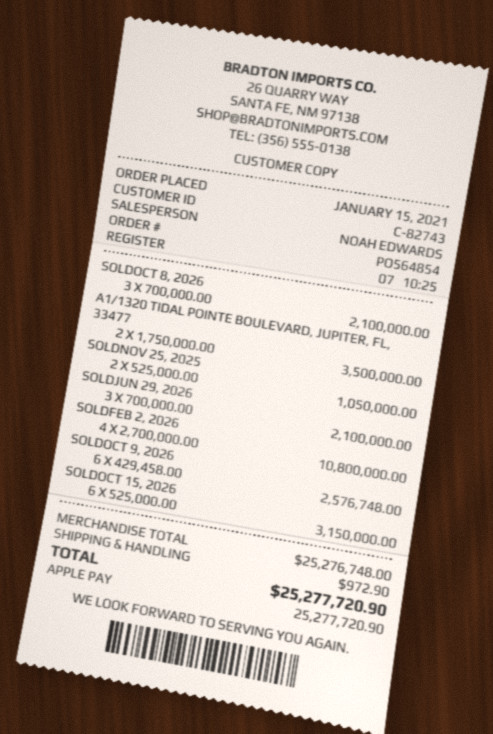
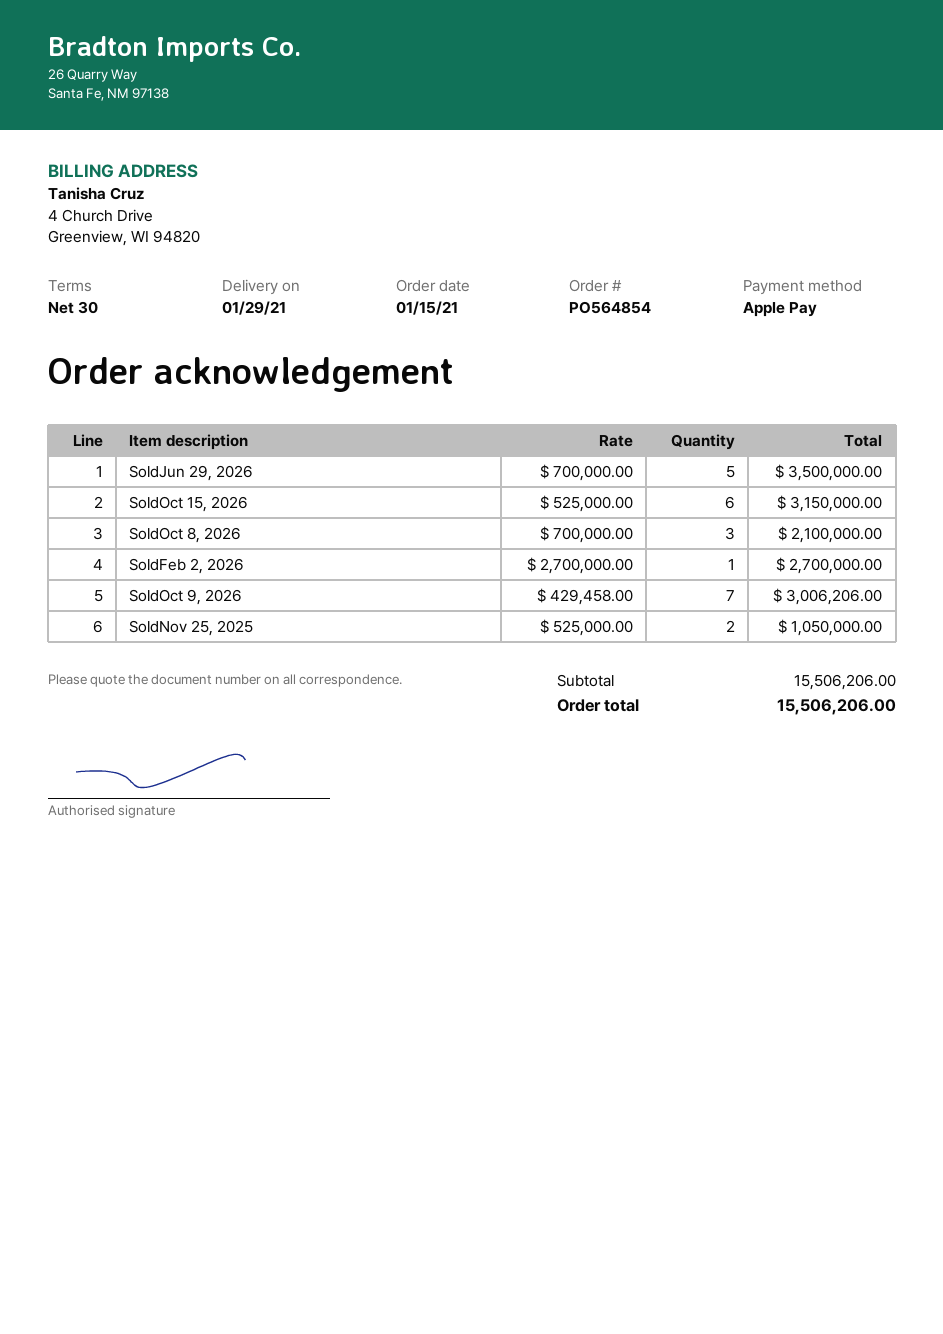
A1/1320 TIDAL POINTE BOULEVARD, JUPITER, FL, 33477: 2 x 1750000.00 = 3500000.00 -> none
SOLDJUN 29, 2026: 3 x 700000.00 = 2100000.00 -> 5 x 700000.00 = 3500000.00
SOLDFEB 2, 2026: 4 x 2700000.00 = 10800000.00 -> 1 x 2700000.00 = 2700000.00
SOLDOCT 9, 2026: 6 x 429458.00 = 2576748.00 -> 7 x 429458.00 = 3006206.00
subtotal: 25276748.00 -> 15506206.00
shipping: 972.90 -> none
total: 25277720.90 -> 15506206.00

